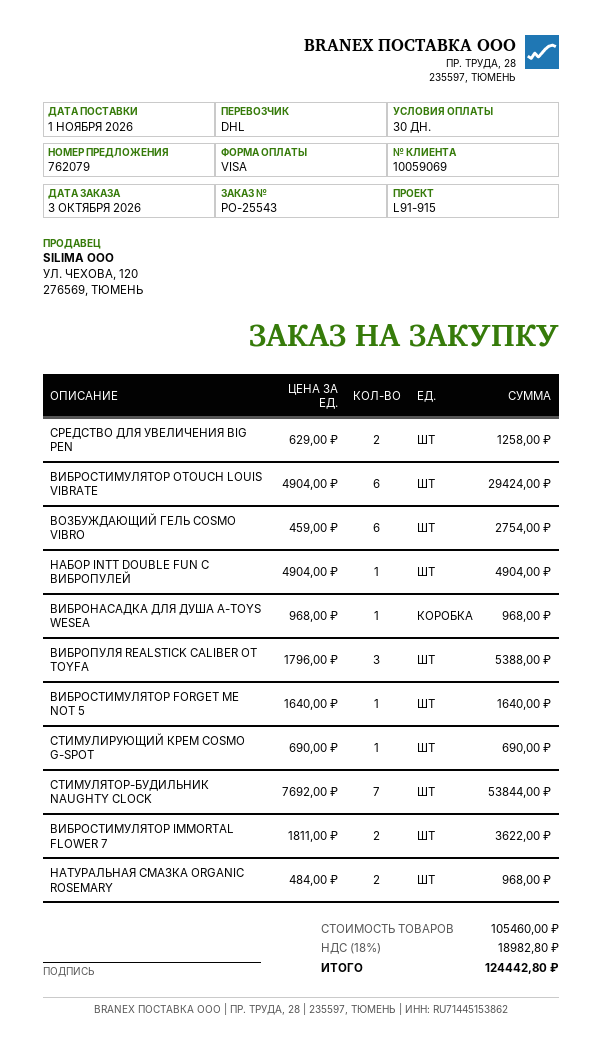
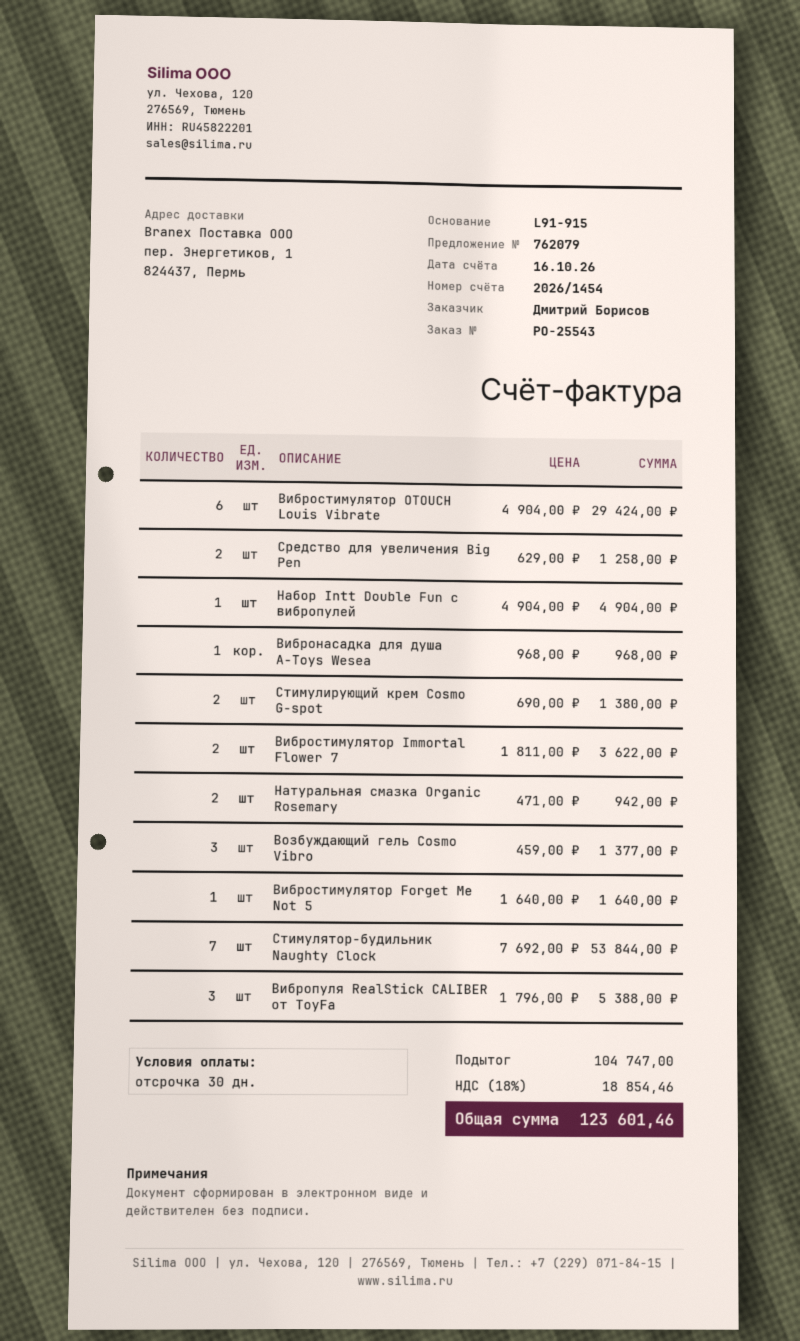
ВОЗБУЖДАЮЩИЙ ГЕЛЬ COSMO VIBRO: 6 x 459.00 = 2754.00 -> 3 x 459.00 = 1377.00
СТИМУЛИРУЮЩИЙ КРЕМ COSMO G-SPOT: 1 x 690.00 = 690.00 -> 2 x 690.00 = 1380.00
НАТУРАЛЬНАЯ СМАЗКА ORGANIC ROSEMARY: 2 x 484.00 = 968.00 -> 2 x 471.00 = 942.00
subtotal: 105460.00 -> 104747.00
tax: 18% = 18982.80 -> 18% = 18854.46
total: 124442.80 -> 123601.46

